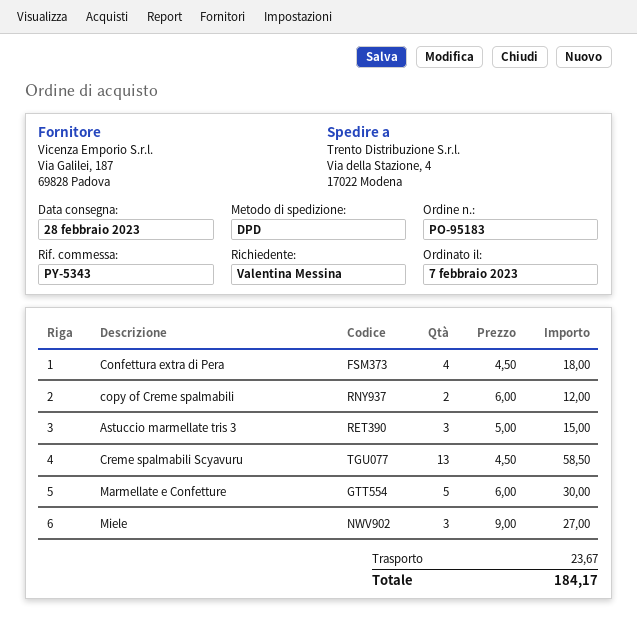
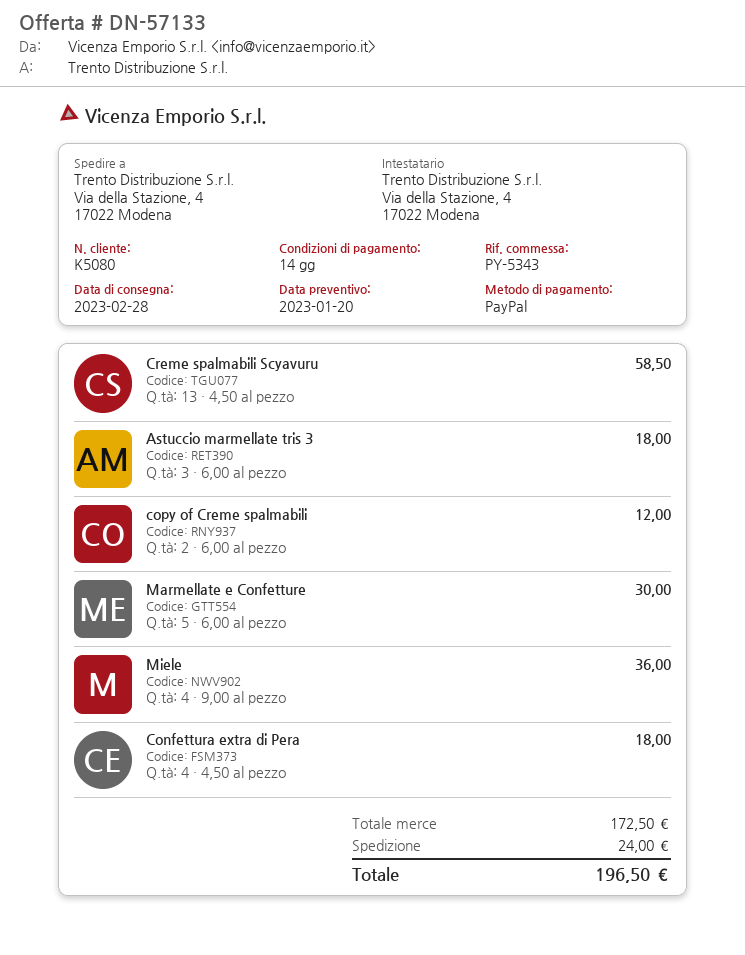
Astuccio marmellate tris 3: 3 x 5.00 = 15.00 -> 3 x 6.00 = 18.00
Miele: 3 x 9.00 = 27.00 -> 4 x 9.00 = 36.00
shipping: 23.67 -> 24.00
total: 184.17 -> 196.50

